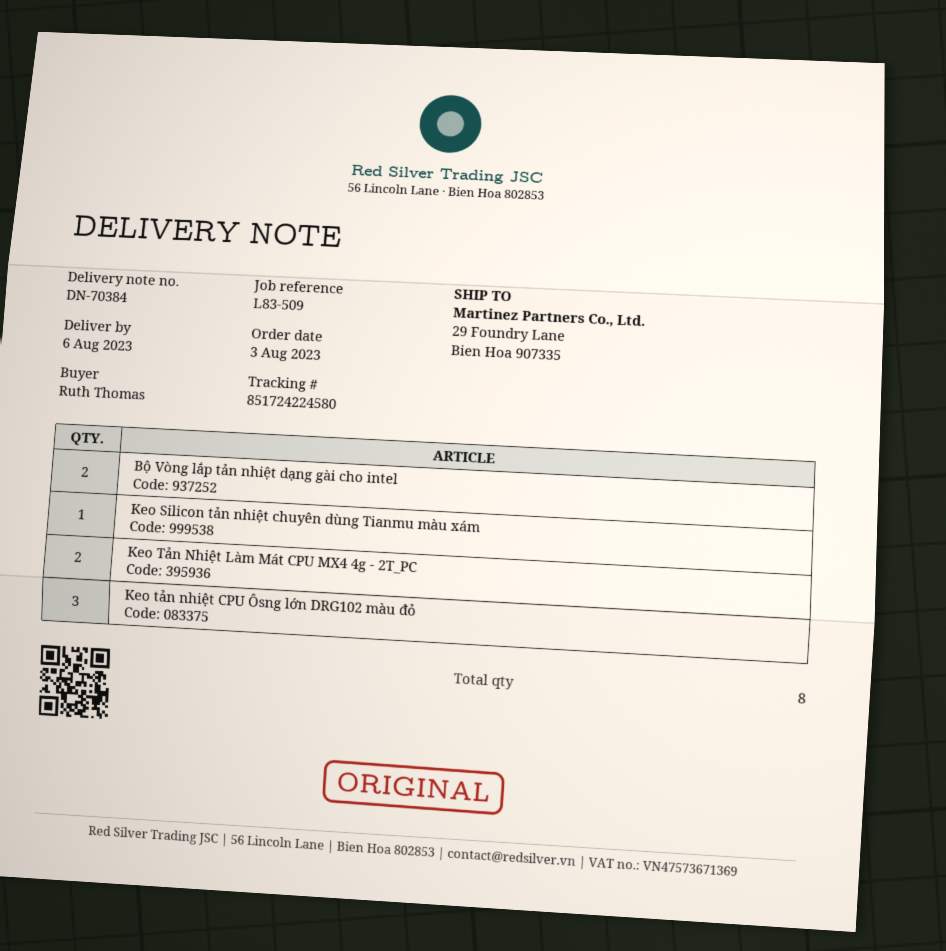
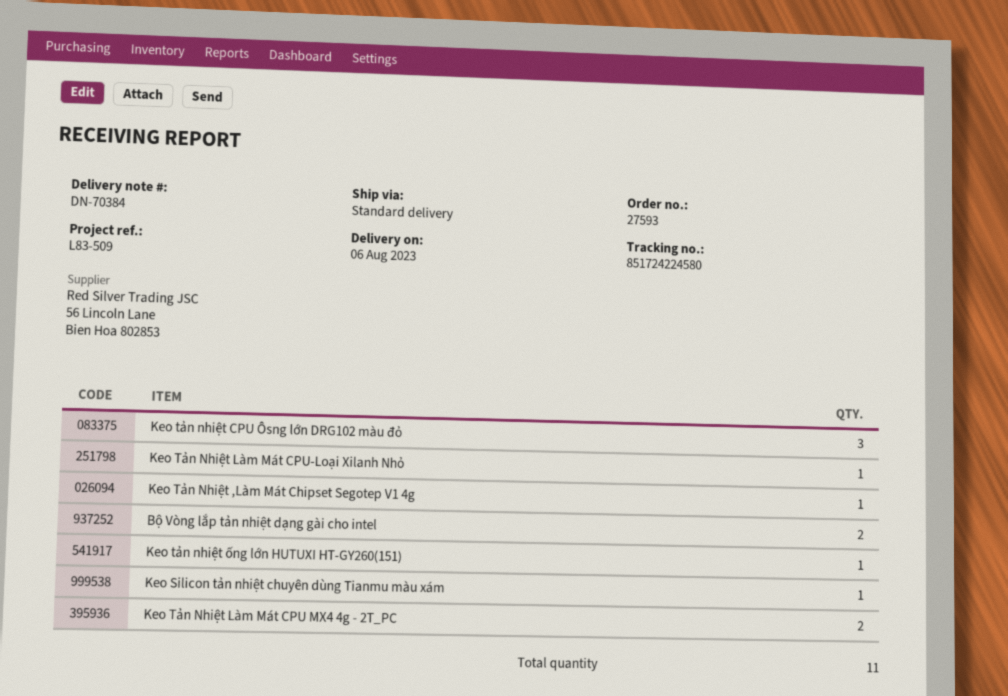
Keo Tản Nhiệt Làm Mát CPU-Loại Xilanh Nhỏ: none -> 1
Keo Tản Nhiệt ,Làm Mát Chipset Segotep V1 4g: none -> 1
Keo tản nhiệt ống lớn HUTUXI HT-GY260(151): none -> 1
total quantity: 8 -> 11

